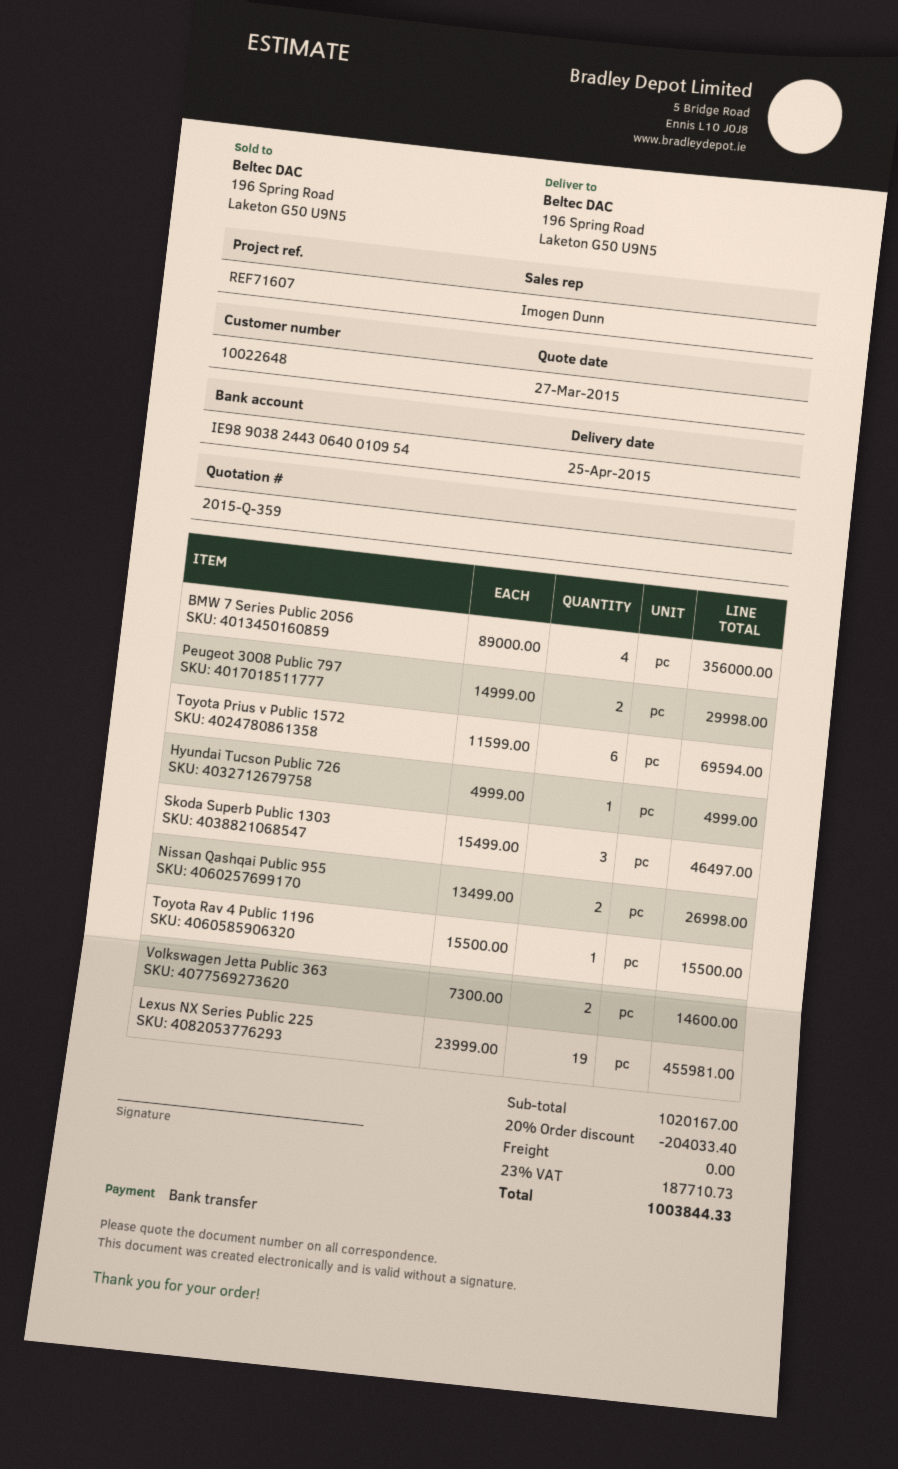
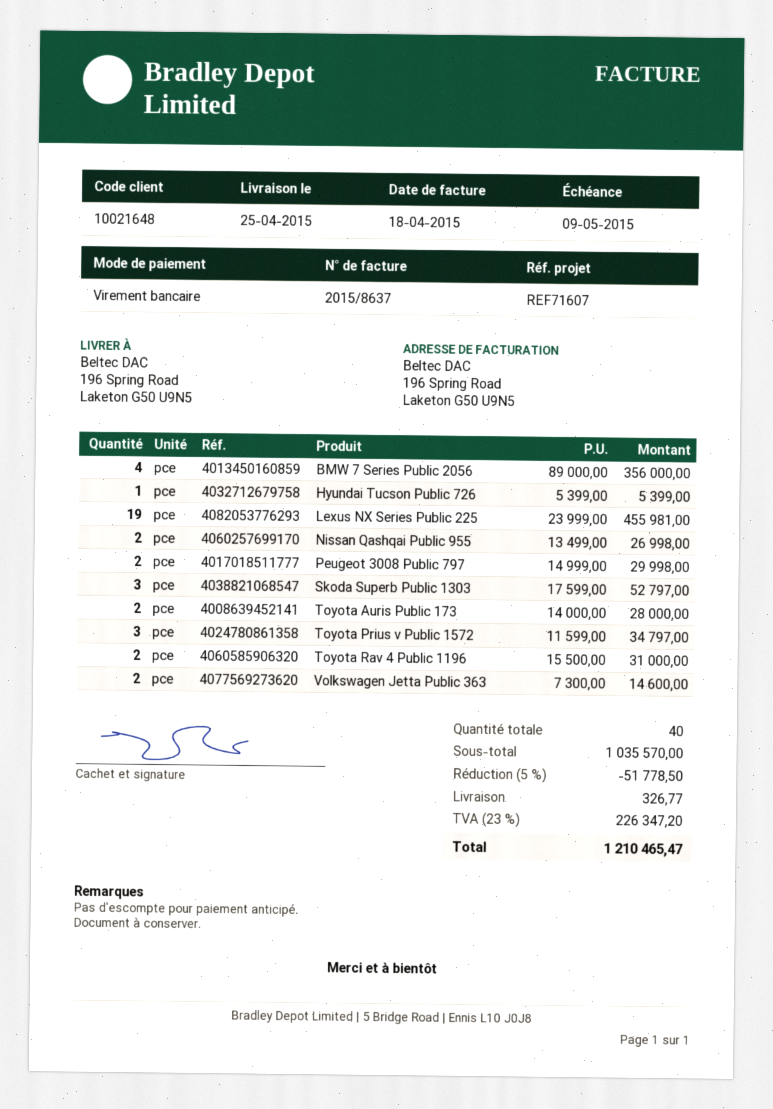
customer number: 10022648 -> 10021648
Toyota Prius v Public 1572: 6 x 11599.00 = 69594.00 -> 3 x 11599.00 = 34797.00
Hyundai Tucson Public 726: 1 x 4999.00 = 4999.00 -> 1 x 5399.00 = 5399.00
Skoda Superb Public 1303: 3 x 15499.00 = 46497.00 -> 3 x 17599.00 = 52797.00
Toyota Rav 4 Public 1196: 1 x 15500.00 = 15500.00 -> 2 x 15500.00 = 31000.00
Toyota Auris Public 173: none -> 2 x 14000.00 = 28000.00
subtotal: 1020167.00 -> 1035570.00
discount: 20% = 204033.40 -> 5% = 51778.50
shipping: 0.00 -> 326.77
tax: 23% = 187710.73 -> 23% = 226347.20
total: 1003844.33 -> 1210465.47

